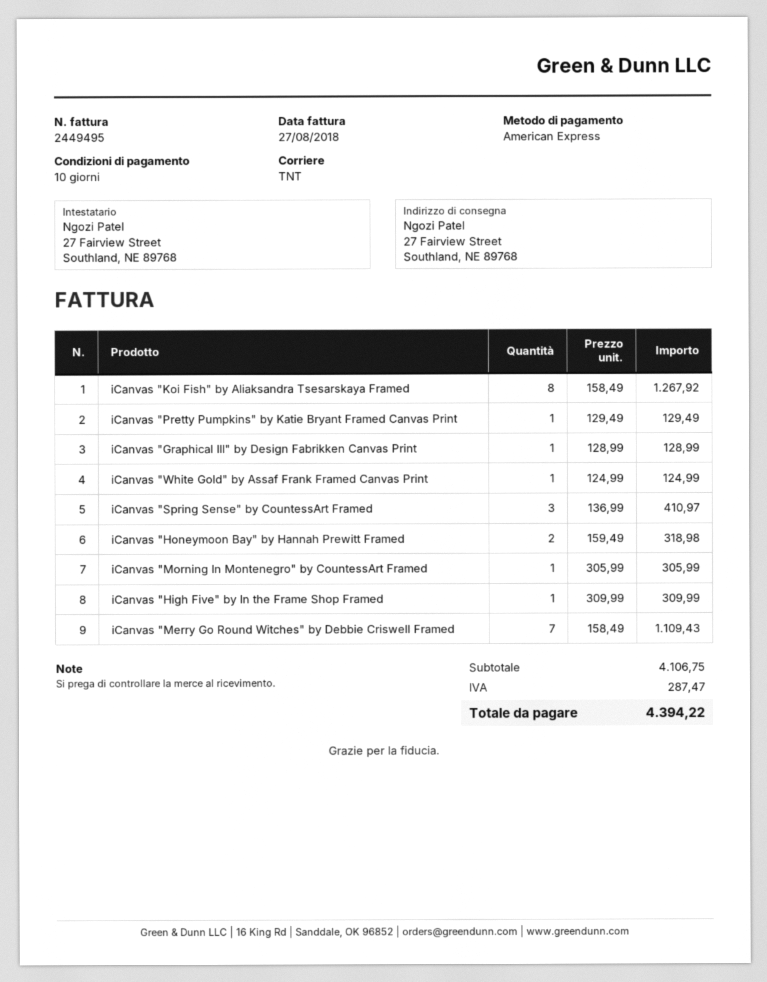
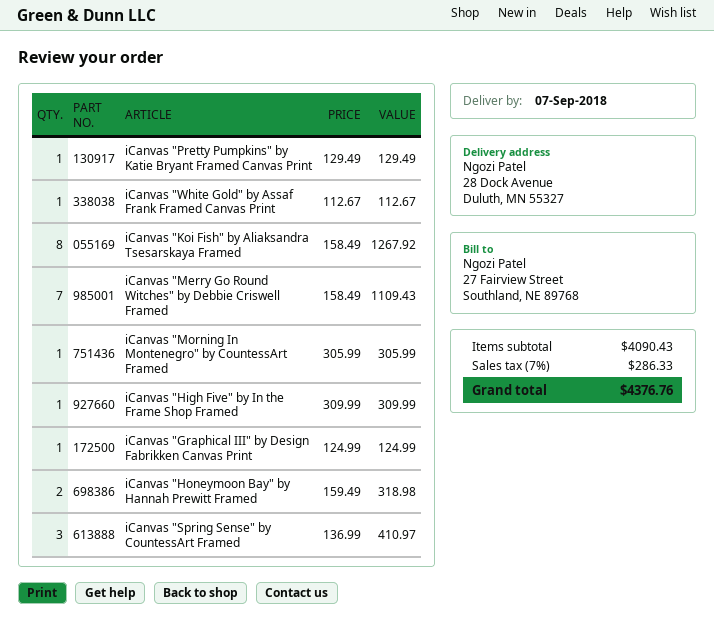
ship to: 27 Fairview Street, Southland, NE 89768 -> 28 Dock Avenue, Duluth, MN 55327
iCanvas "Graphical III" by Design Fabrikken Canvas Print: 1 x 128.99 = 128.99 -> 1 x 124.99 = 124.99
iCanvas "White Gold" by Assaf Frank Framed Canvas Print: 1 x 124.99 = 124.99 -> 1 x 112.67 = 112.67
subtotal: 4106.75 -> 4090.43
tax: 287.47 -> 286.33
total: 4394.22 -> 4376.76

